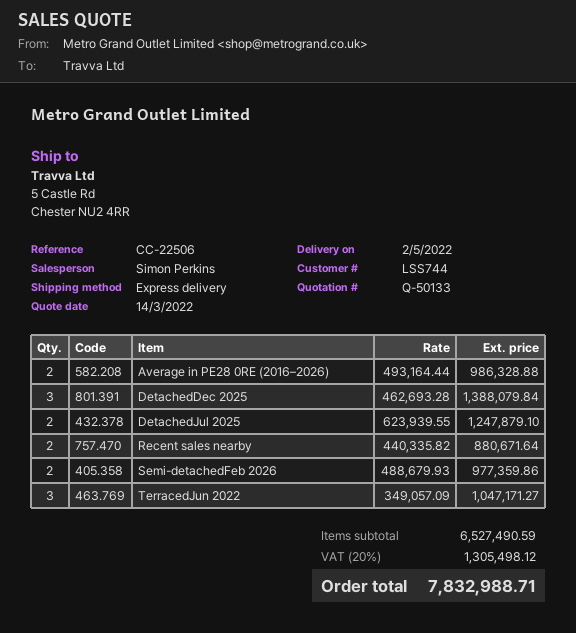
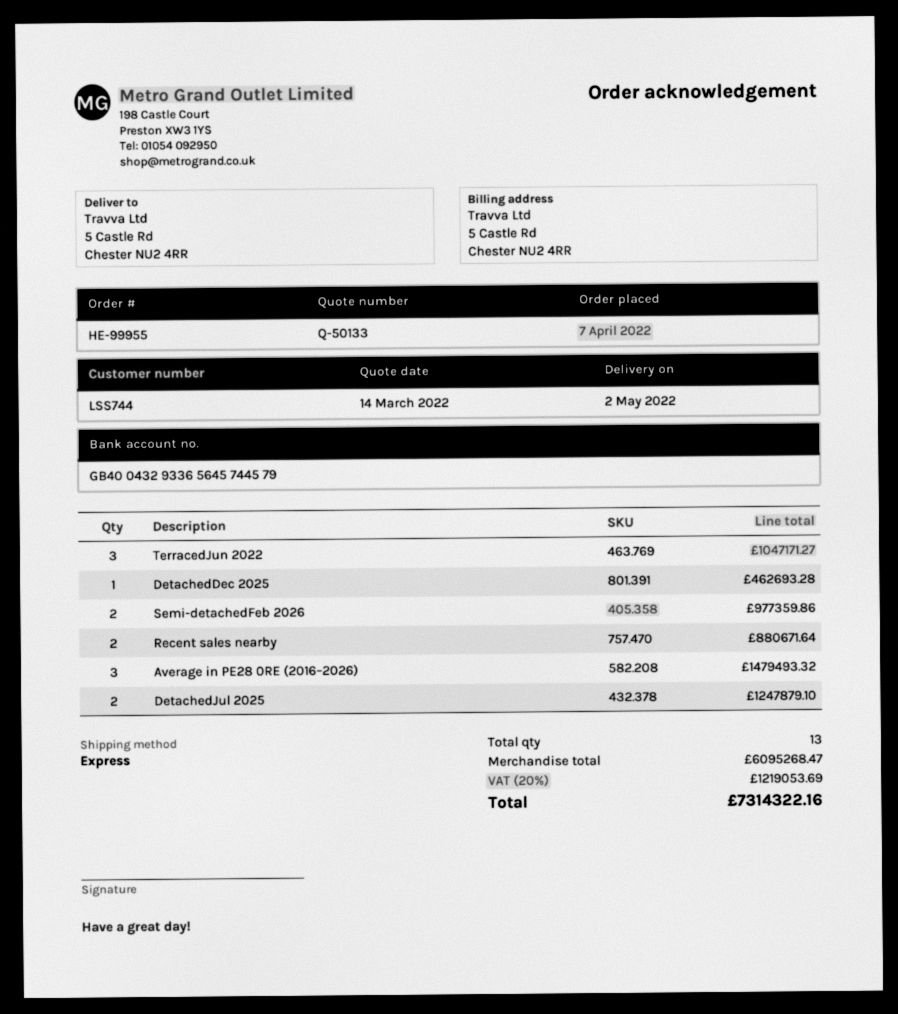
Average in PE28 0RE (2016–2026): 2 for 986328.88 -> 3 for 1479493.32
DetachedDec 2025: 3 for 1388079.84 -> 1 for 462693.28
subtotal: 6527490.59 -> 6095268.47
tax: 20% = 1305498.12 -> 20% = 1219053.69
total: 7832988.71 -> 7314322.16

